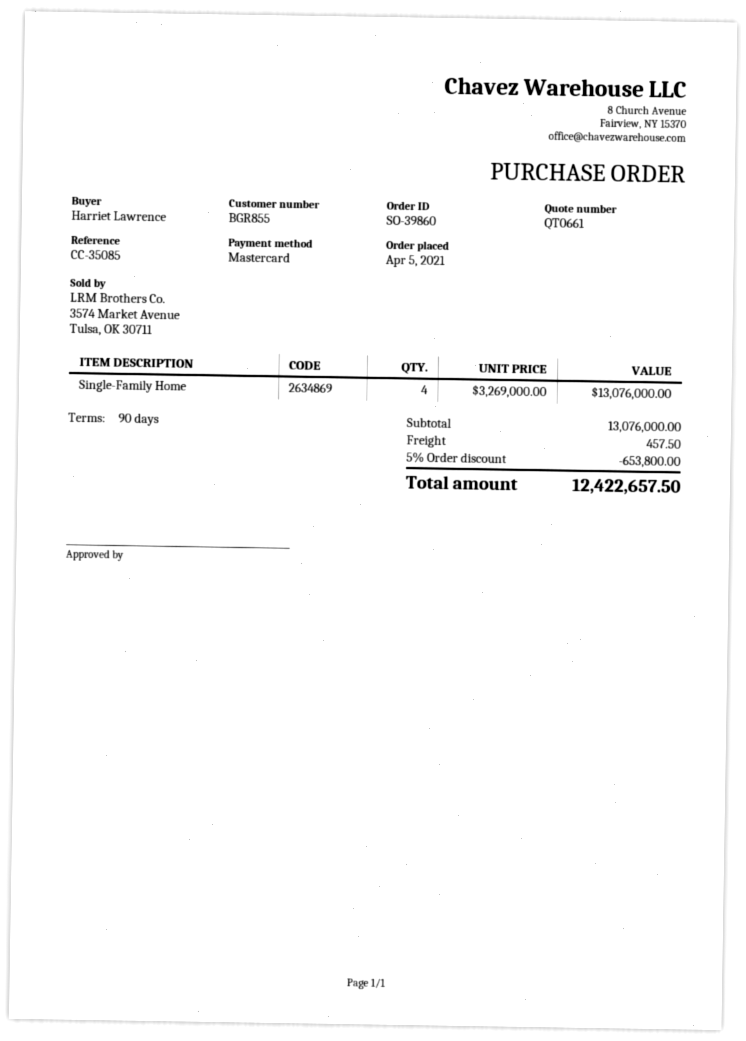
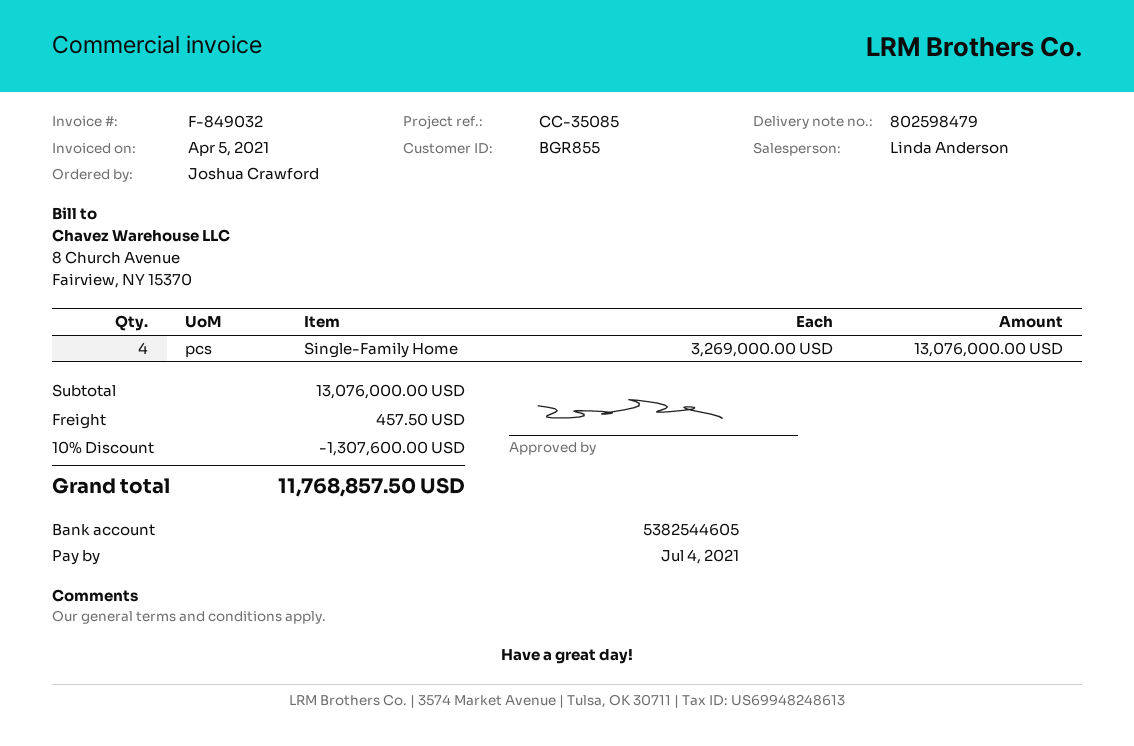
ordered by: Harriet Lawrence -> Joshua Crawford
discount: 5% = 653800.00 -> 10% = 1307600.00
total: 12422657.50 -> 11768857.50

